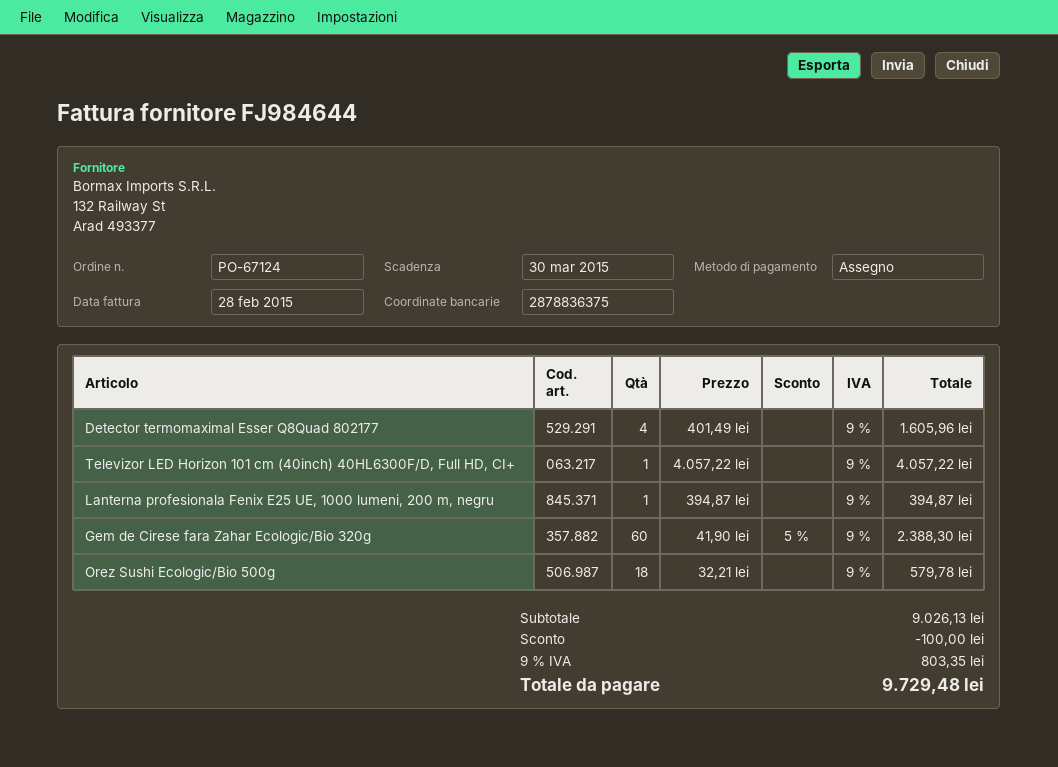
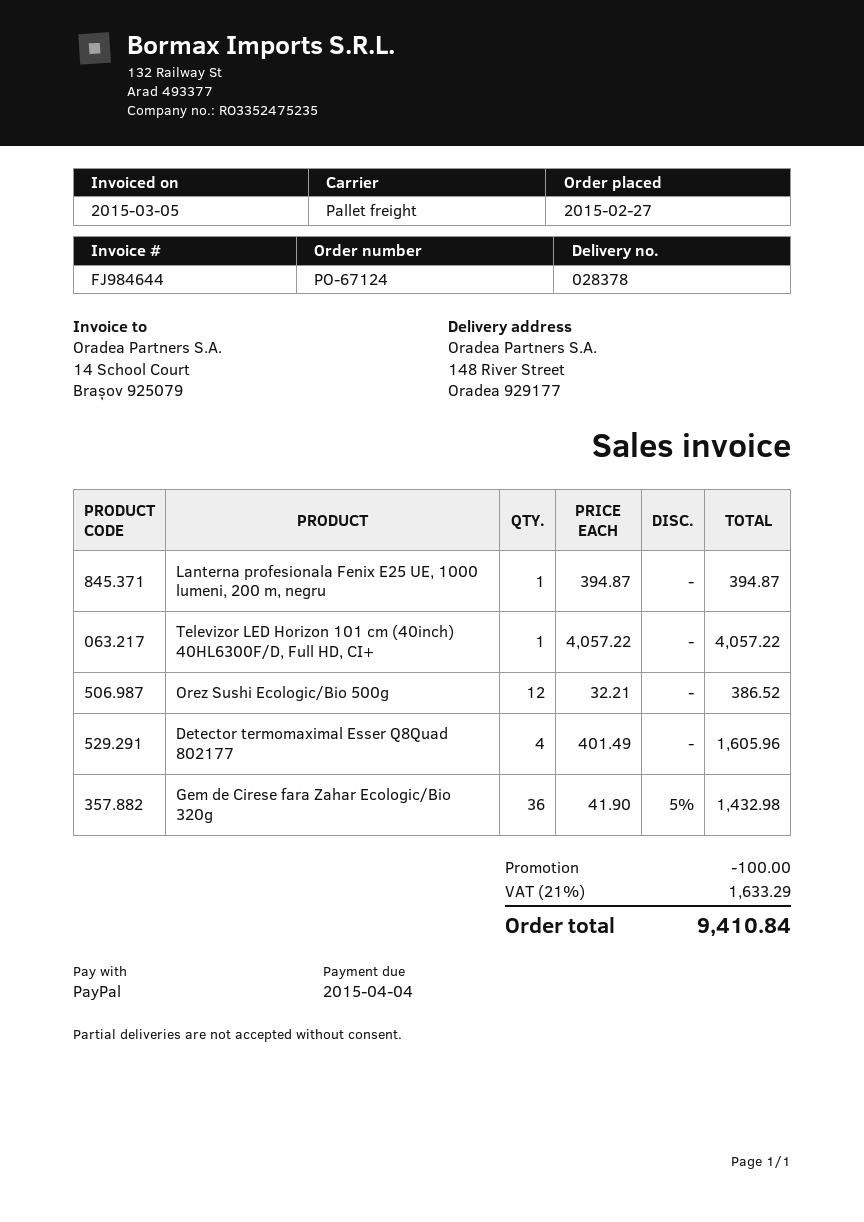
invoice date: 2015-02-28 -> 2015-03-05
due date: 2015-03-30 -> 2015-04-04
payment method: cheque -> PayPal
Gem de Cirese fara Zahar Ecologic/Bio 320g: 60 x 41.90 - 5% = 2388.30 -> 36 x 41.90 - 5% = 1432.98
Orez Sushi Ecologic/Bio 500g: 18 x 32.21 = 579.78 -> 12 x 32.21 = 386.52
tax: 9% = 803.35 -> 21% = 1633.29
total: 9729.48 -> 9410.84

